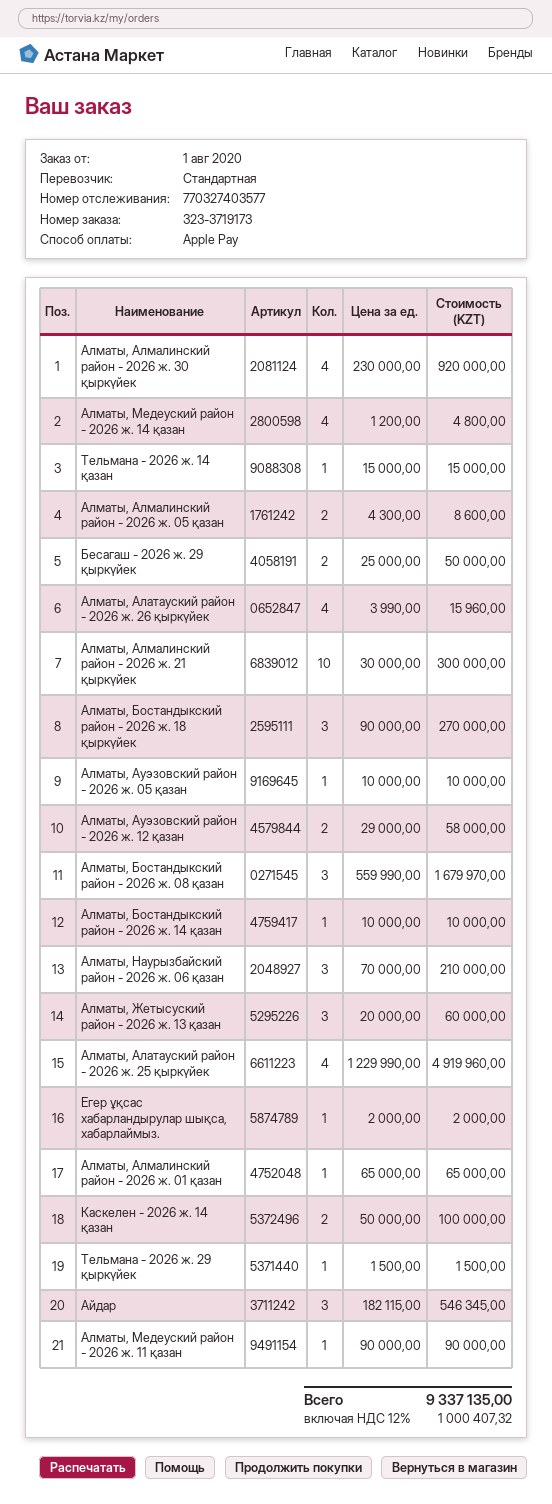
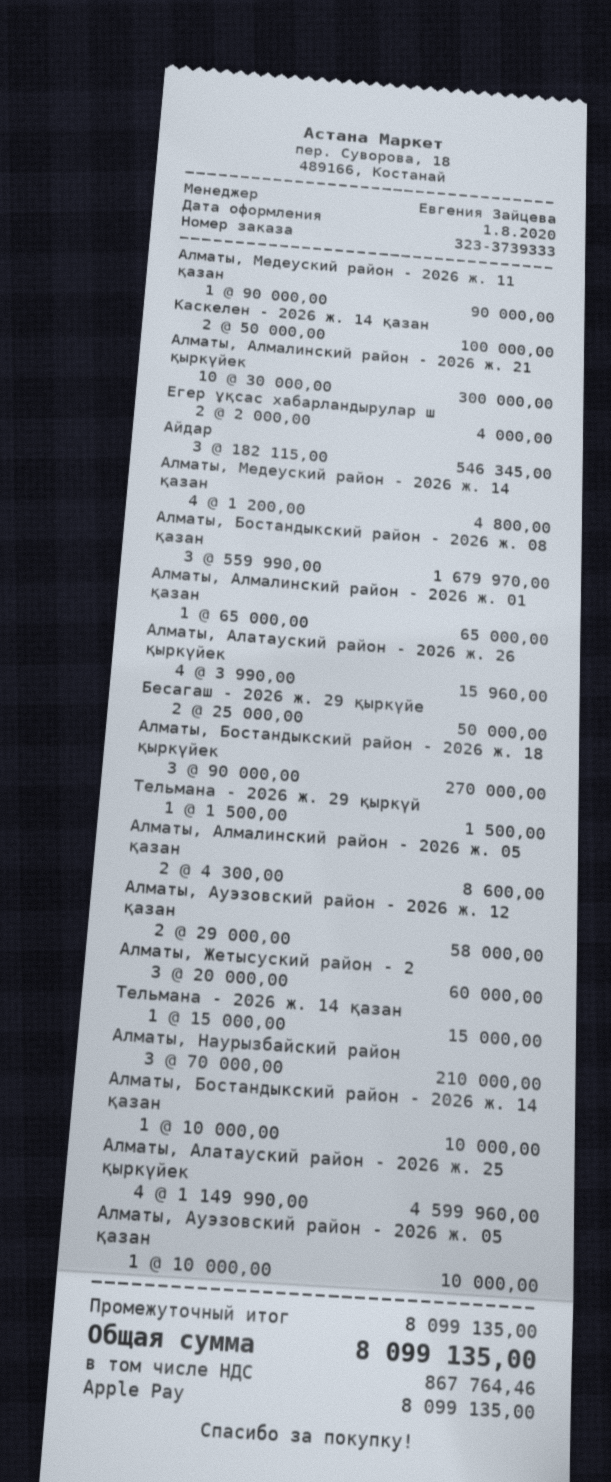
order number: 323-3719173 -> 323-3739333
Алматы, Алмалинский район - 2026 ж. 30 қыркүйек: 4 x 230000.00 = 920000.00 -> none
Алматы, Алатауский район - 2026 ж. 25 қыркүйек: 4 x 1229990.00 = 4919960.00 -> 4 x 1149990.00 = 4599960.00
Егер ұқсас хабарландырулар шықса, хабарлаймыз.: 1 x 2000.00 = 2000.00 -> 2 x 2000.00 = 4000.00
tax: 1000407.32 -> 867764.46
total: 9337135.00 -> 8099135.00

